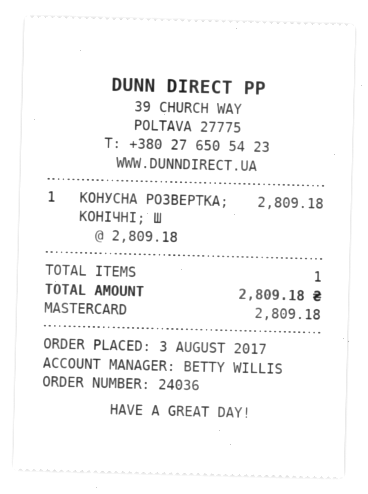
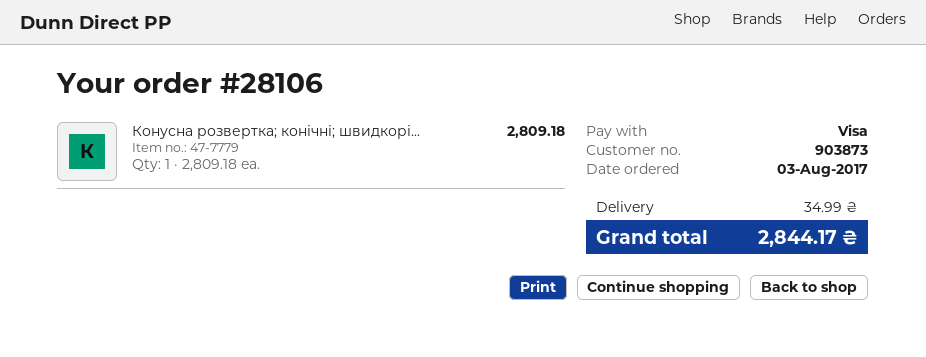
order number: 24036 -> 28106
payment method: Mastercard -> Visa
shipping: none -> 34.99
total: 2809.18 -> 2844.17

